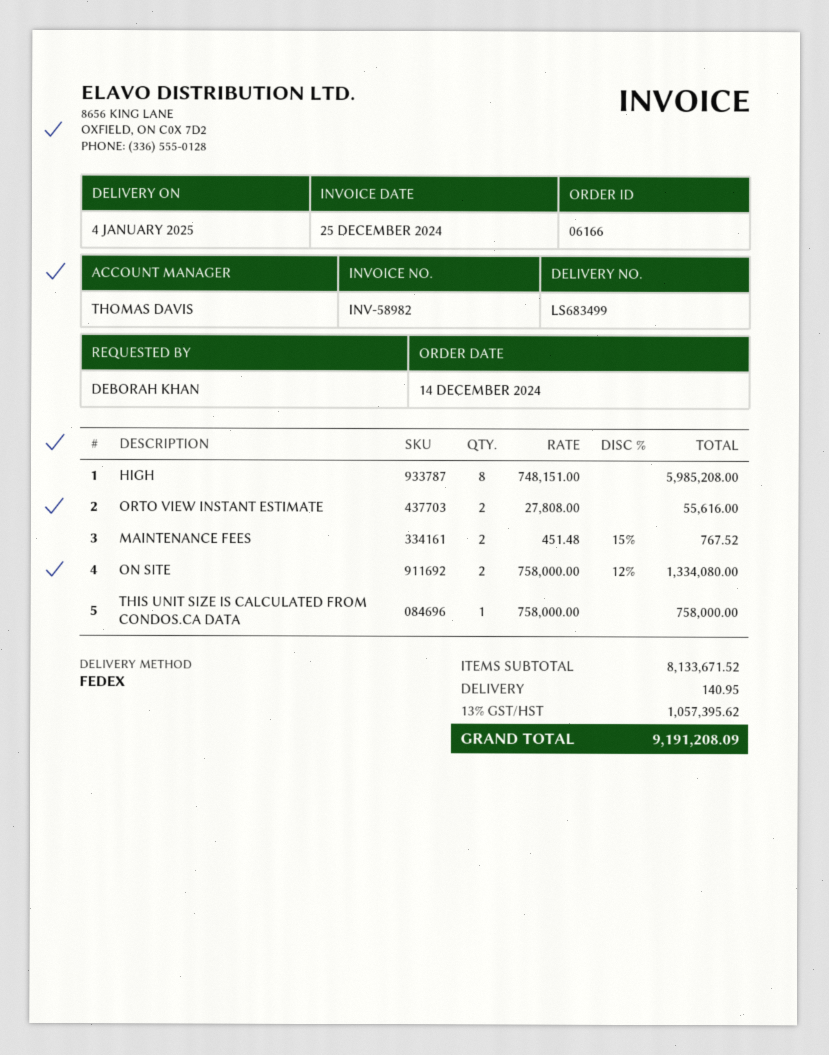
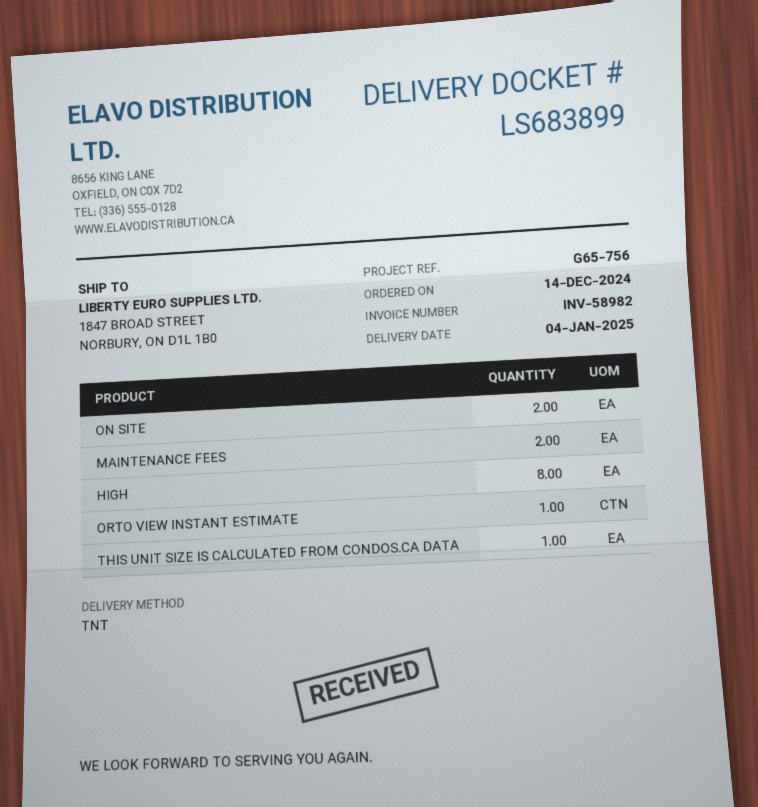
delivery note number: LS683499 -> LS683899
shipping method: FedEx -> TNT
ORTO VIEW INSTANT ESTIMATE: 2 -> 1

